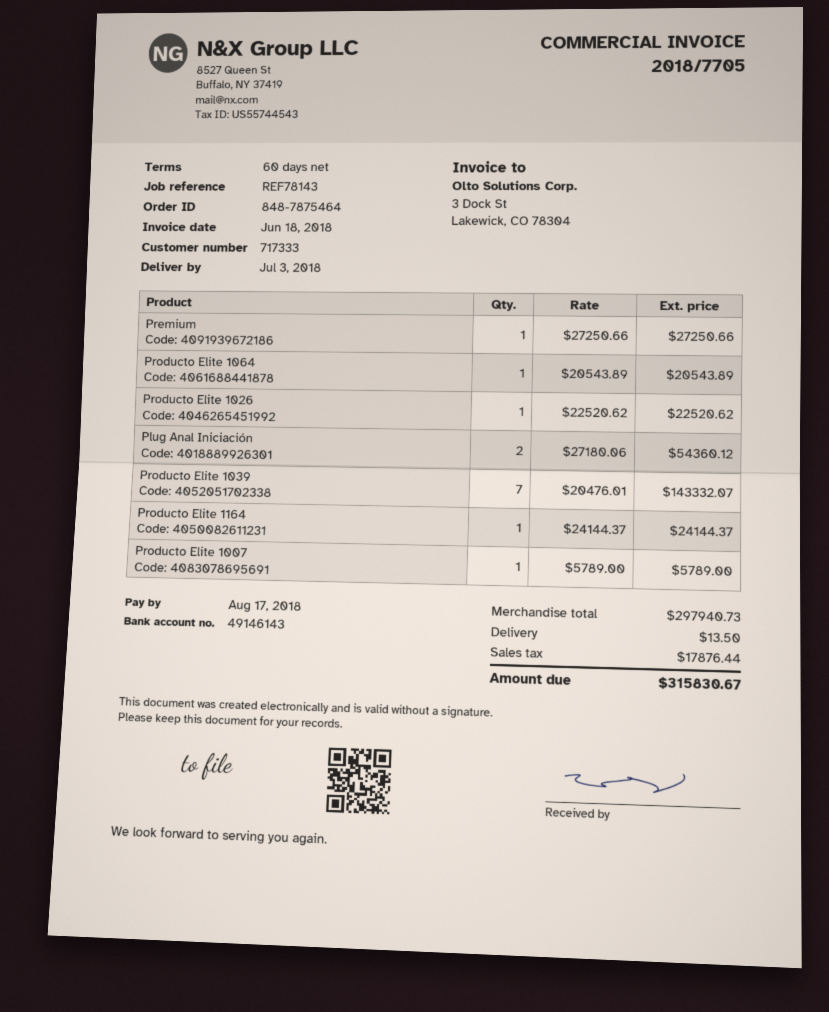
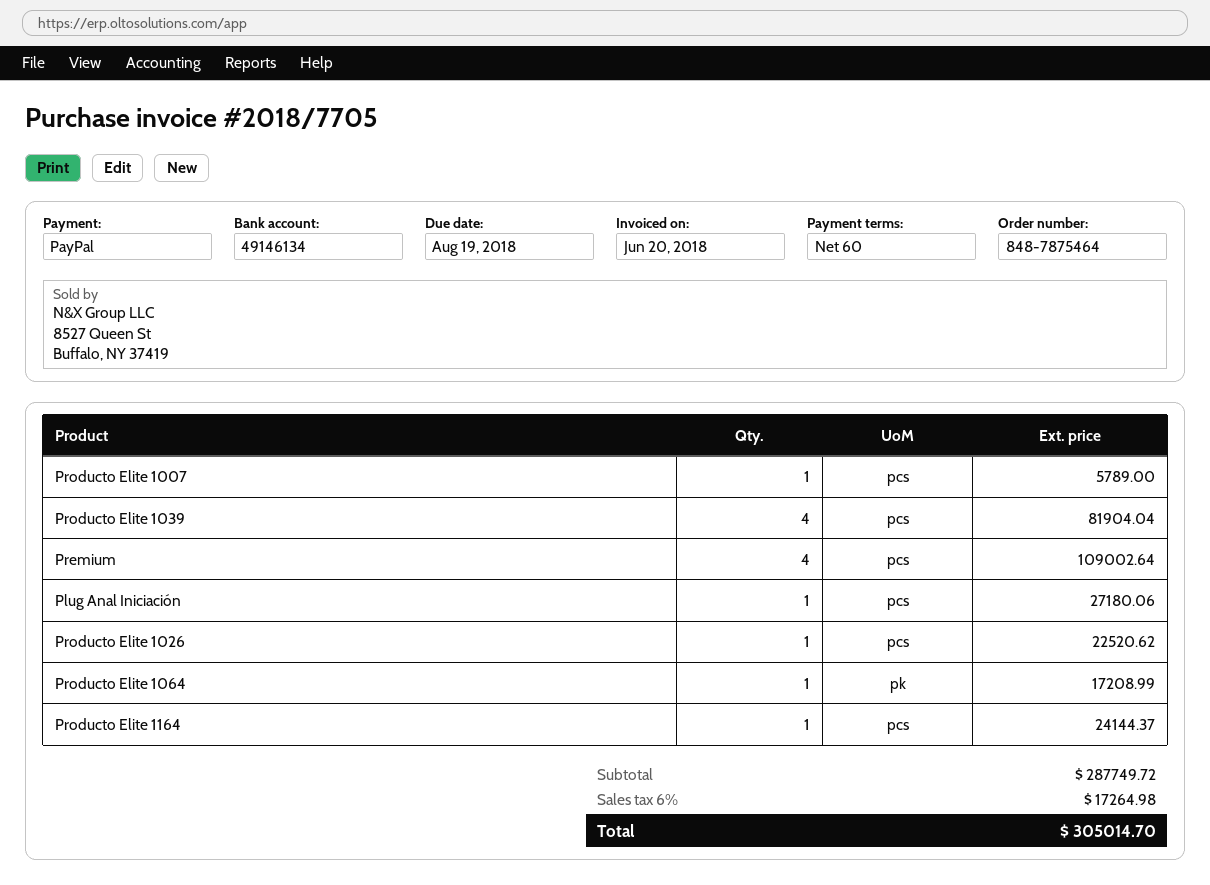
invoice date: 2018-06-18 -> 2018-06-20
due date: 2018-08-17 -> 2018-08-19
bank account: 49146143 -> 49146134
Premium: 1 for 27250.66 -> 4 for 109002.64
Producto Elite 1064: 1 for 20543.89 -> 1 for 17208.99
Plug Anal Iniciación: 2 for 54360.12 -> 1 for 27180.06
Producto Elite 1039: 7 for 143332.07 -> 4 for 81904.04
subtotal: 297940.73 -> 287749.72
shipping: 13.50 -> none
tax: 17876.44 -> 17264.98
total: 315830.67 -> 305014.70

